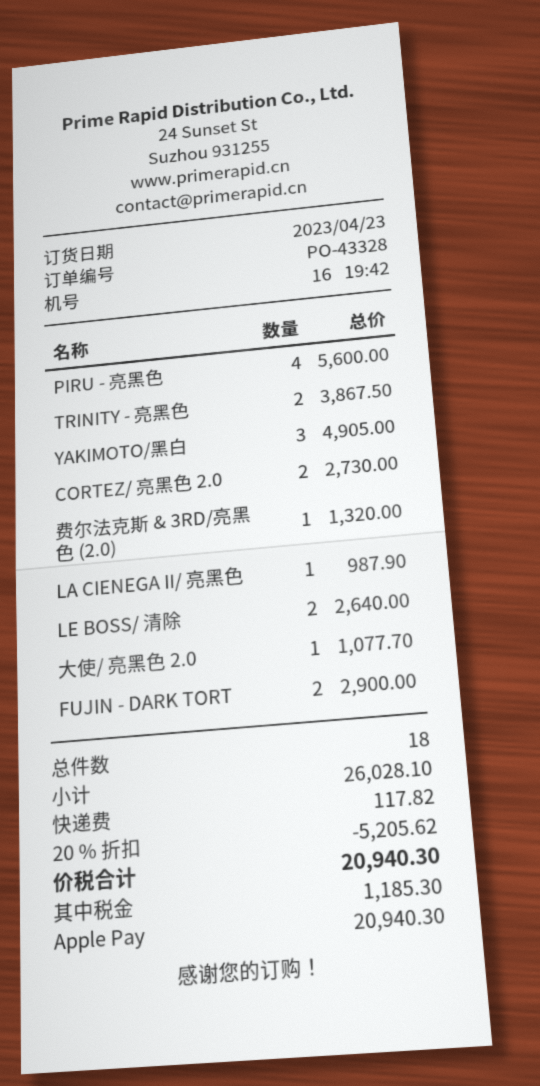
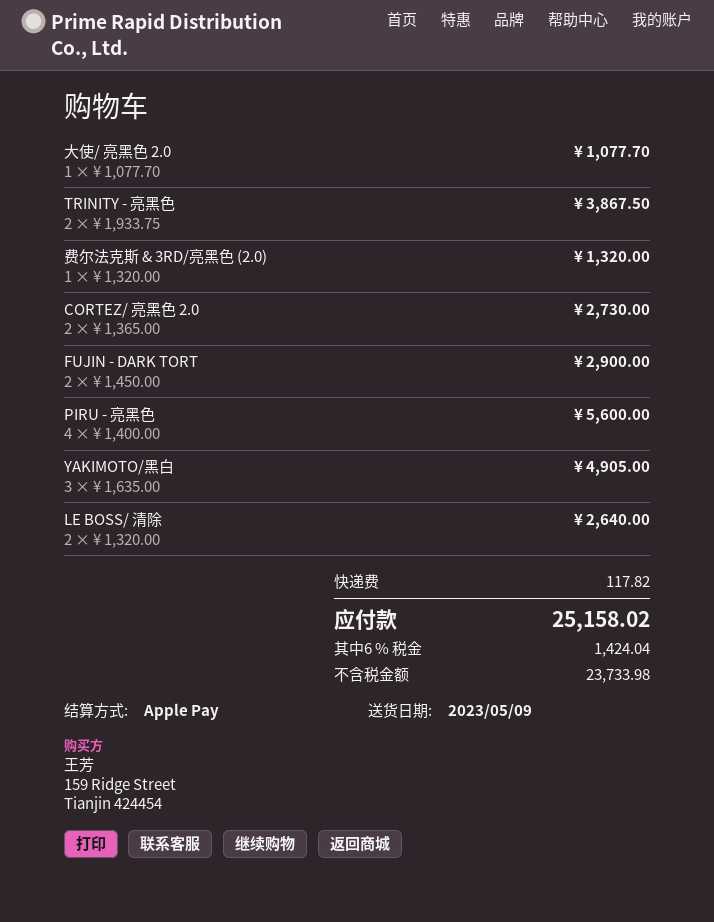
LA CIENEGA II/ 亮黑色: 1 for 987.90 -> none
discount: 20% = 5205.62 -> none
tax: 1185.30 -> 1424.04
total: 20940.30 -> 25158.02

